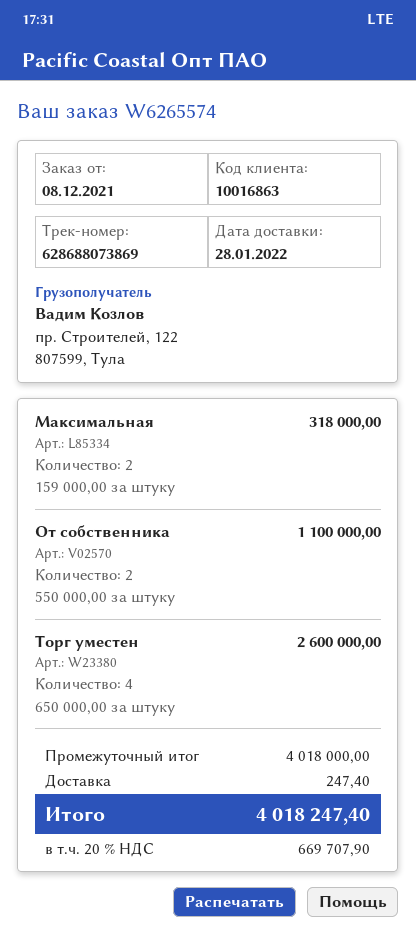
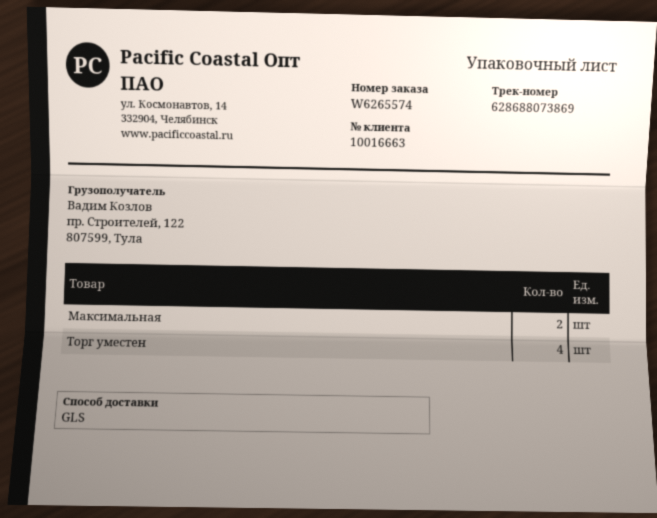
customer number: 10016863 -> 10016663
От собственника: 2 -> none

